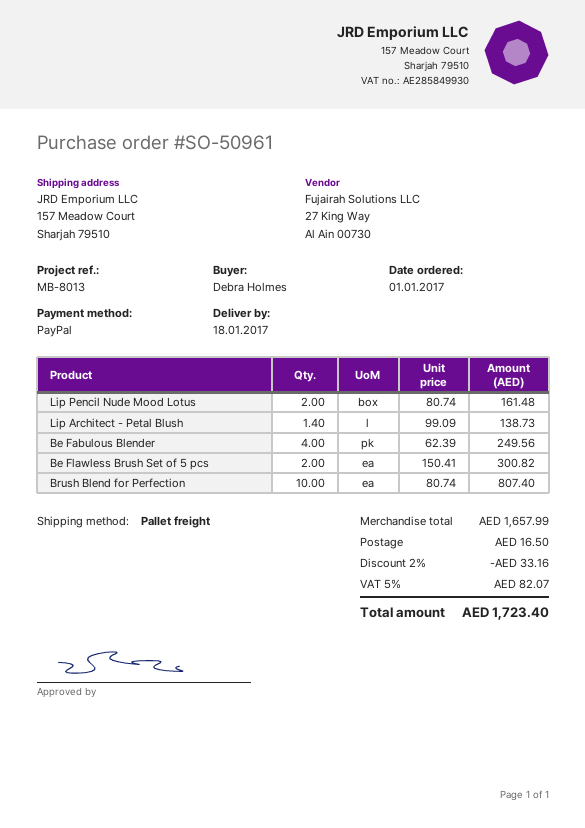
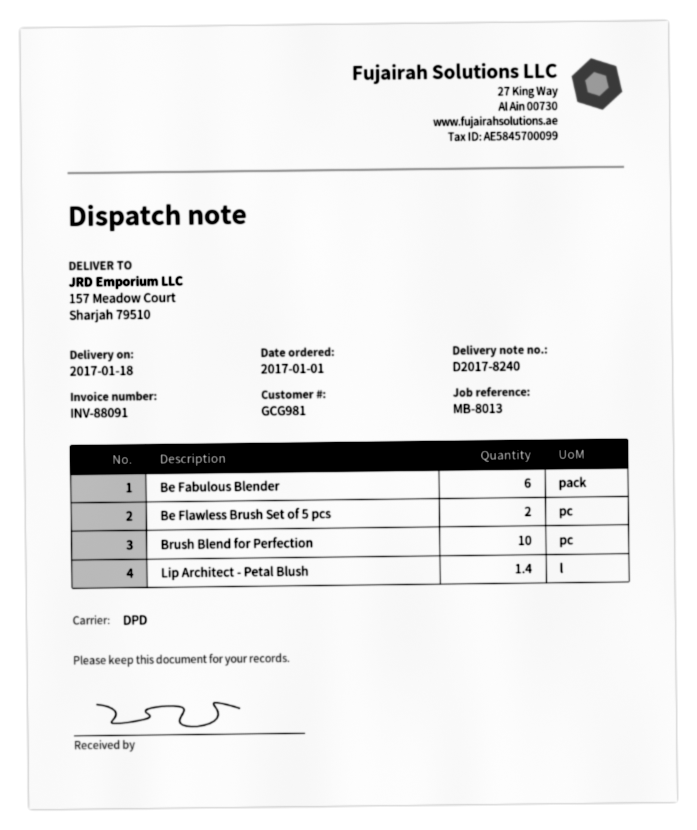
shipping method: pallet freight -> DPD
Lip Pencil Nude Mood Lotus: 2 -> none
Be Fabulous Blender: 4 -> 6

